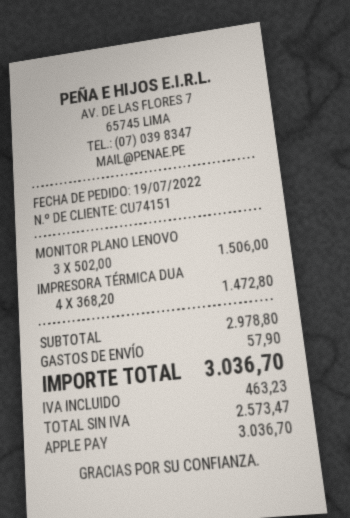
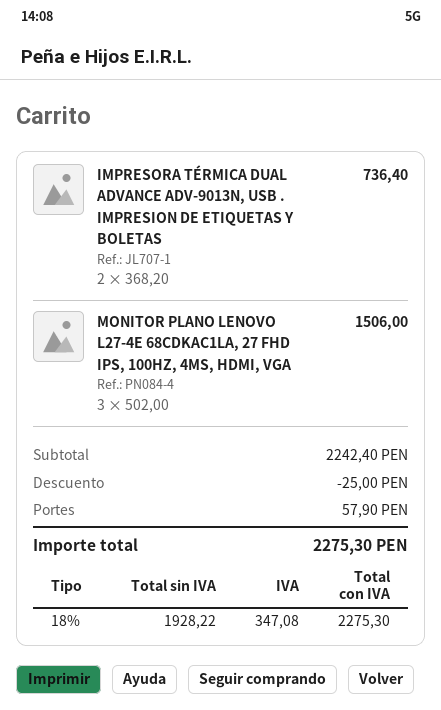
IMPRESORA TÉRMICA DUA: 4 x 368.20 = 1472.80 -> 2 x 368.20 = 736.40
subtotal: 2978.80 -> 2242.40
discount: none -> 25.00
net: 2573.47 -> 1928.22
tax: 463.23 -> 347.08
total: 3036.70 -> 2275.30

